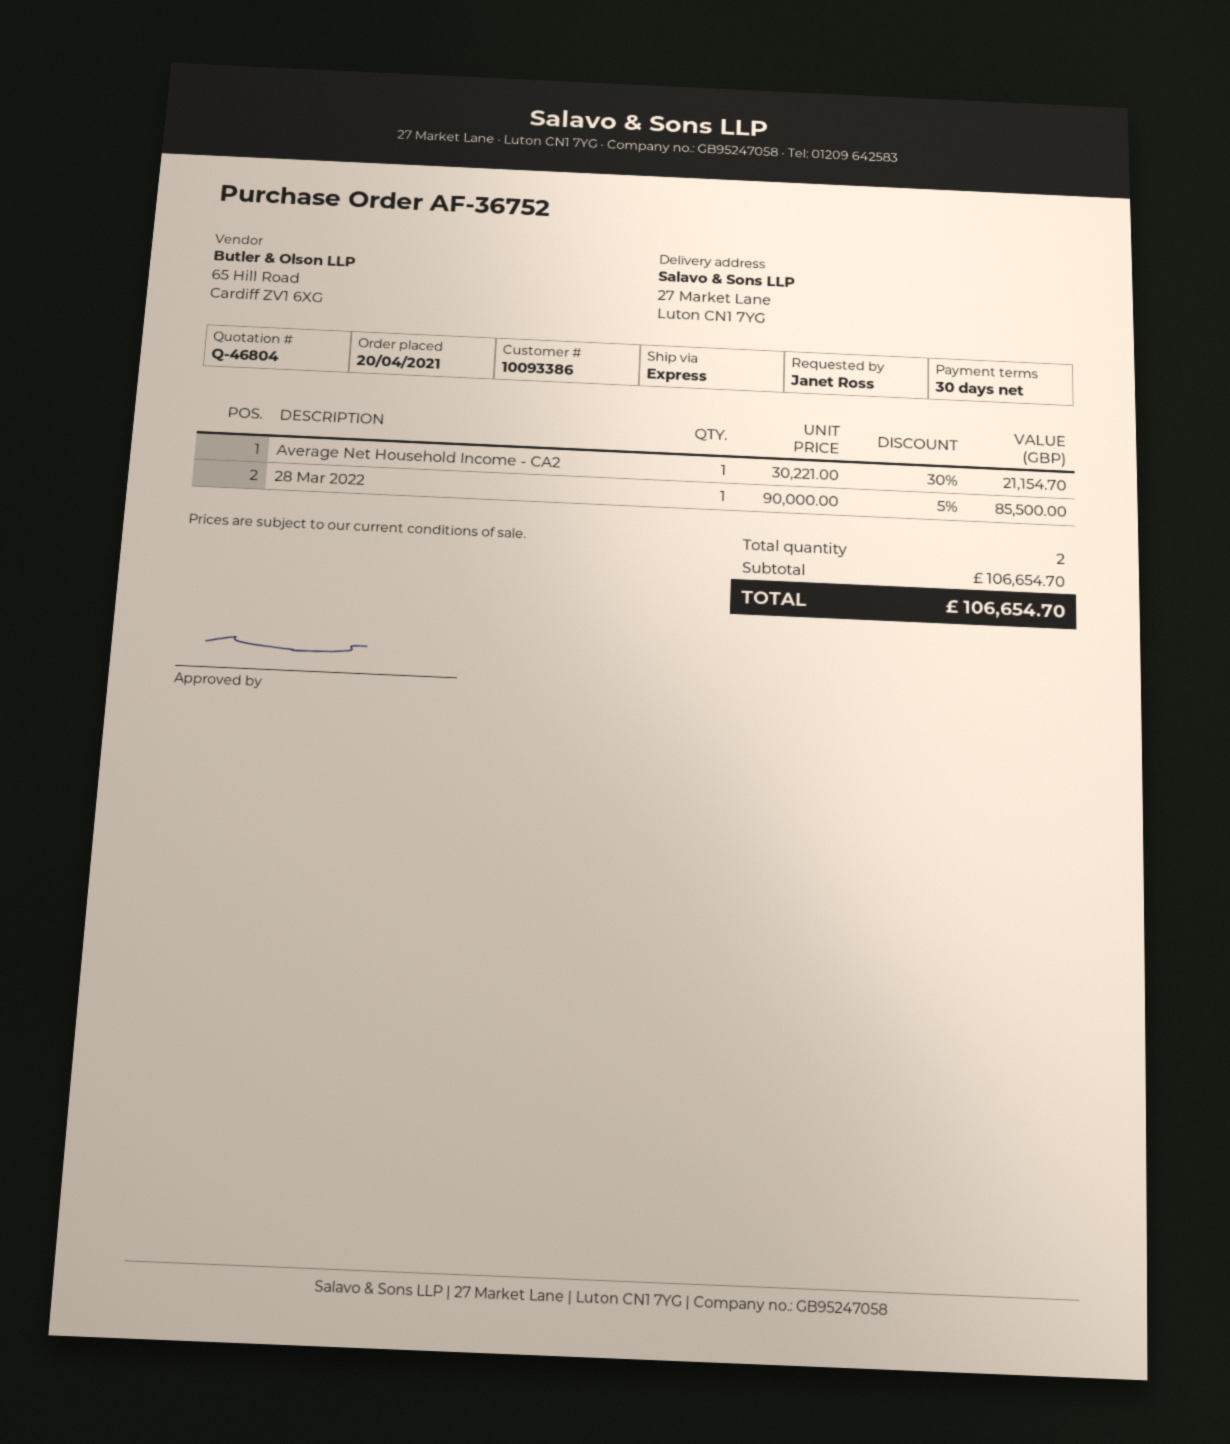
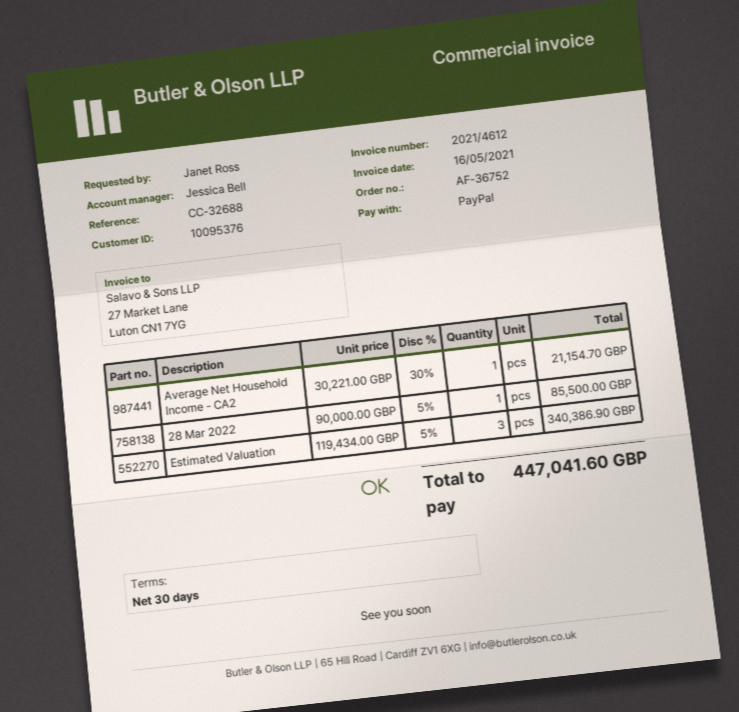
customer number: 10093386 -> 10095376
Estimated Valuation: none -> 3 x 119434.00 - 5% = 340386.90
total: 106654.70 -> 447041.60

